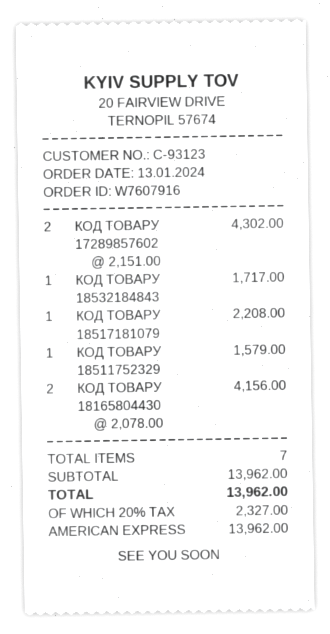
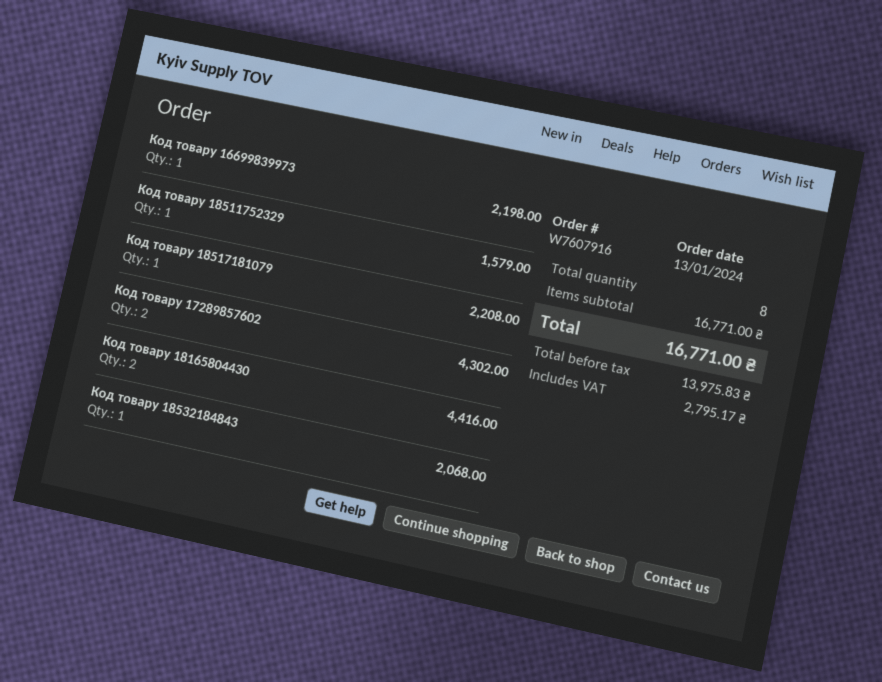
КОД ТОВАРУ 18532184843: 1 for 1717.00 -> 1 for 2068.00
КОД ТОВАРУ 18165804430: 2 for 4156.00 -> 2 for 4416.00
Код товару 16699839973: none -> 1 for 2198.00
total quantity: 7 -> 8
subtotal: 13962.00 -> 16771.00
tax: 2327.00 -> 2795.17
total: 13962.00 -> 16771.00

